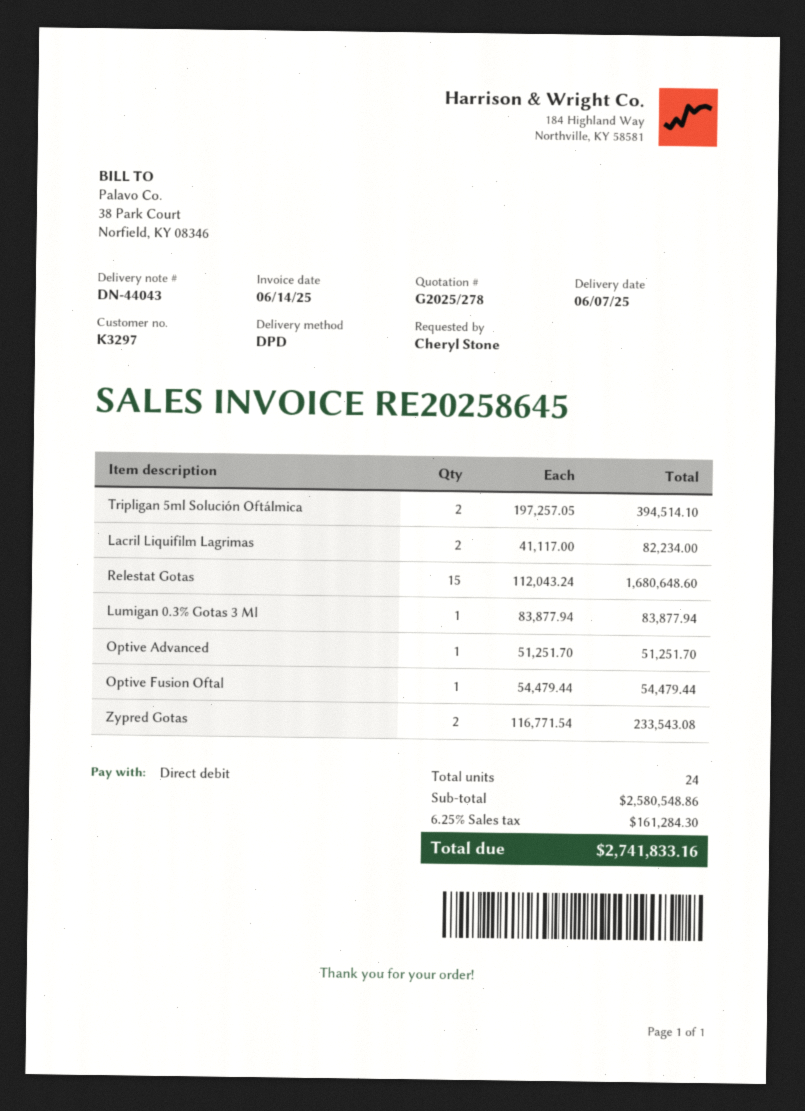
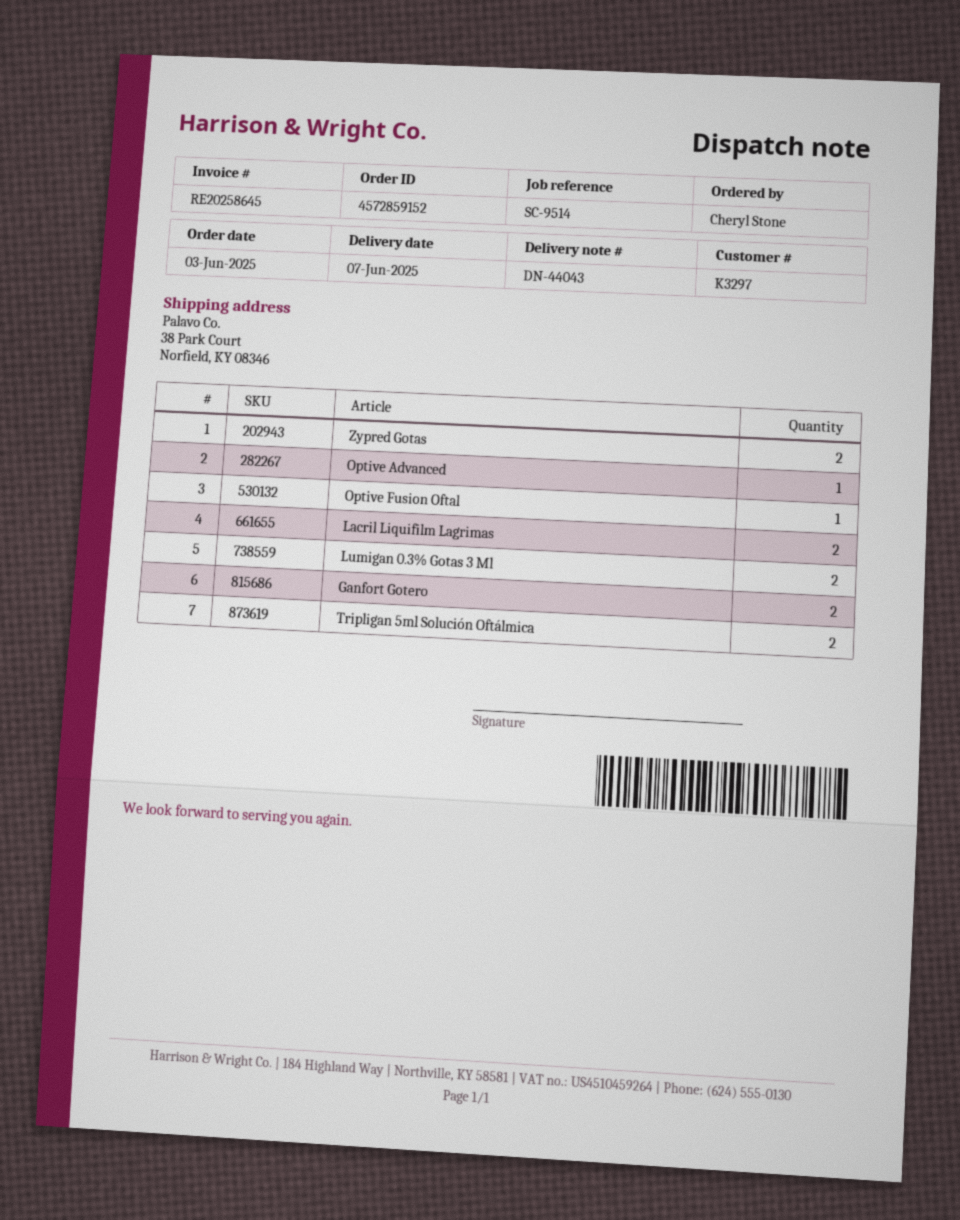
Relestat Gotas: 15 -> none
Lumigan 0.3% Gotas 3 Ml: 1 -> 2
Ganfort Gotero: none -> 2

